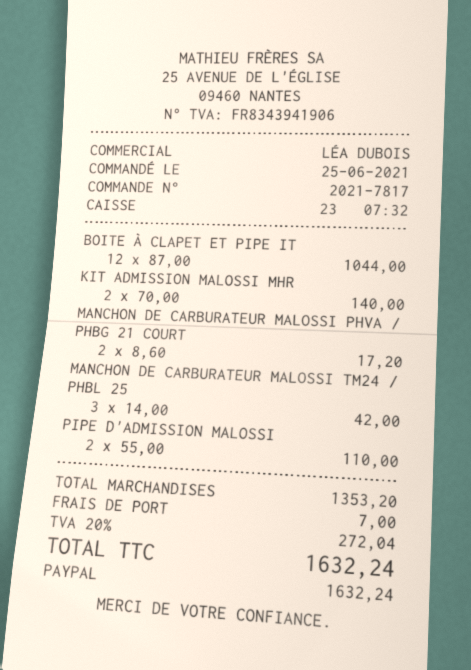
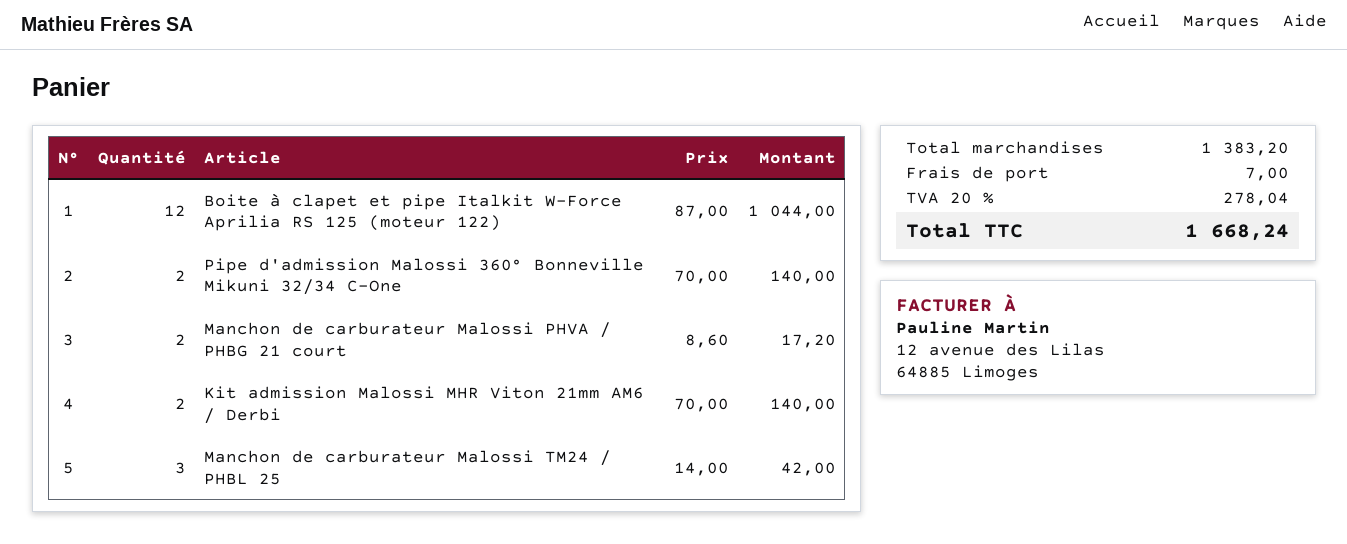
PIPE D'ADMISSION MALOSSI: 2 x 55.00 = 110.00 -> 2 x 70.00 = 140.00
subtotal: 1353.20 -> 1383.20
tax: 20% = 272.04 -> 20% = 278.04
total: 1632.24 -> 1668.24

